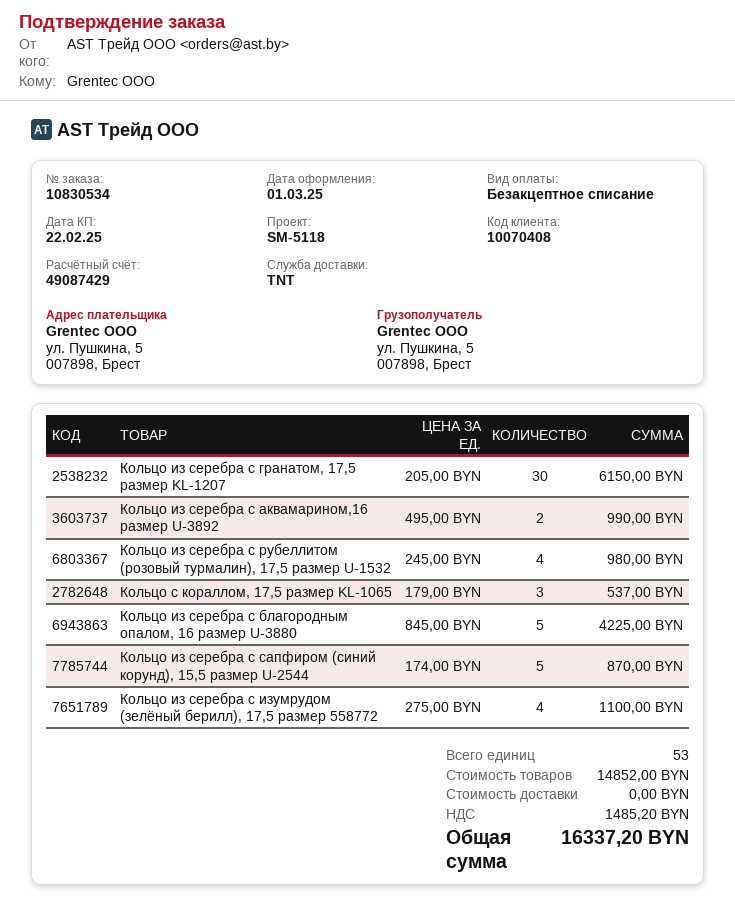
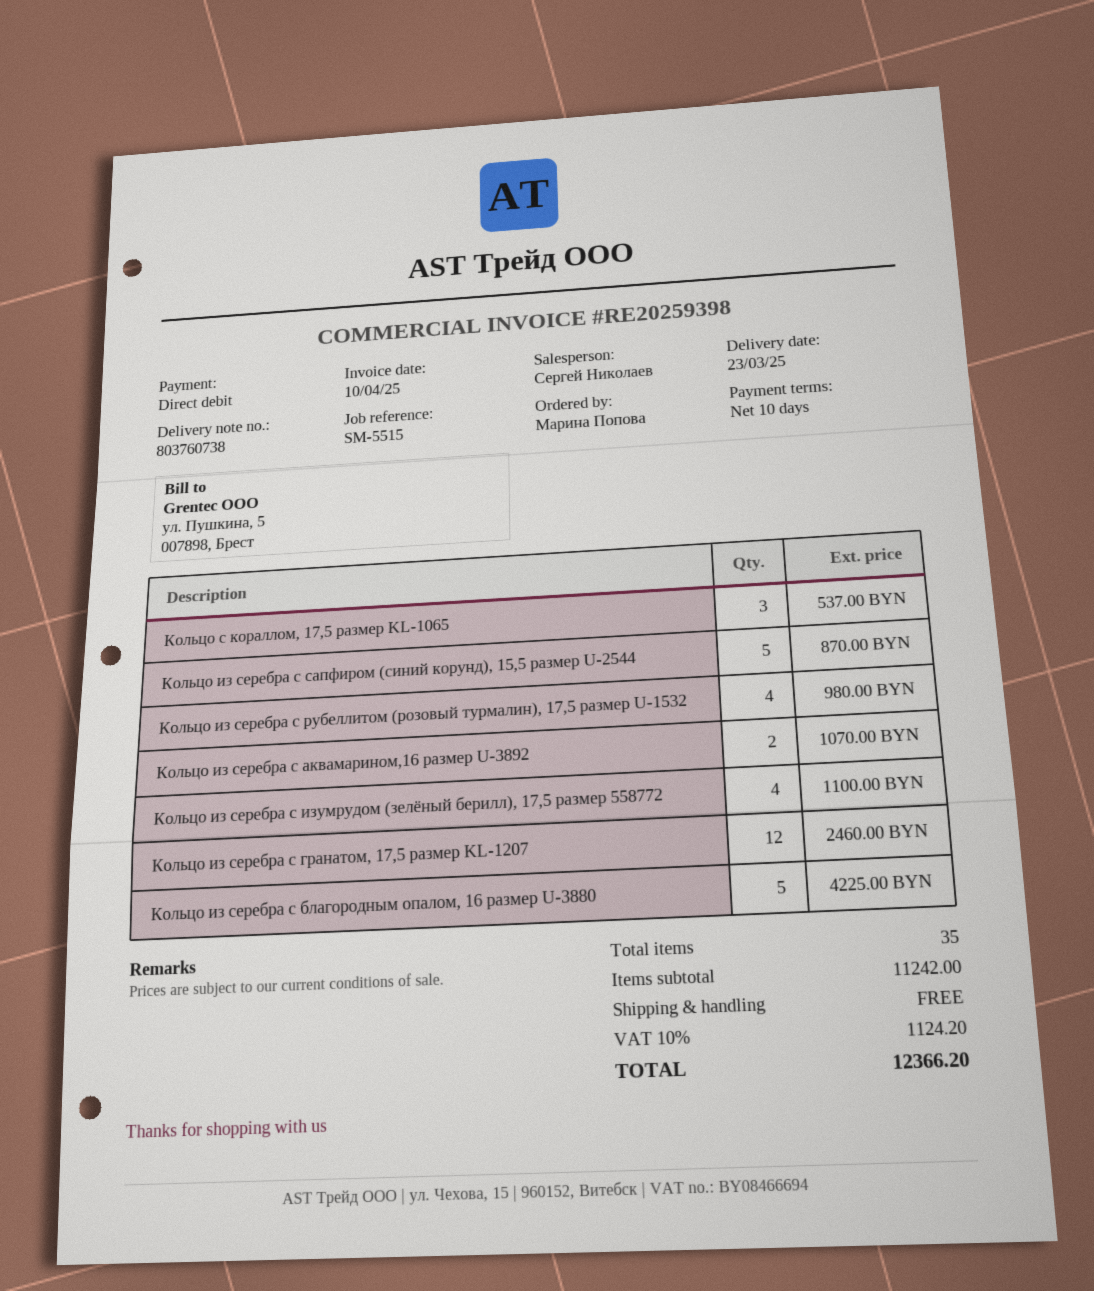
reference: SM-5118 -> SM-5515
Кольцо из серебра с гранатом, 17,5 размер KL-1207: 30 for 6150.00 -> 12 for 2460.00
Кольцо из серебра с аквамарином,16 размер U-3892: 2 for 990.00 -> 2 for 1070.00
total quantity: 53 -> 35
subtotal: 14852.00 -> 11242.00
tax: 1485.20 -> 1124.20
total: 16337.20 -> 12366.20

